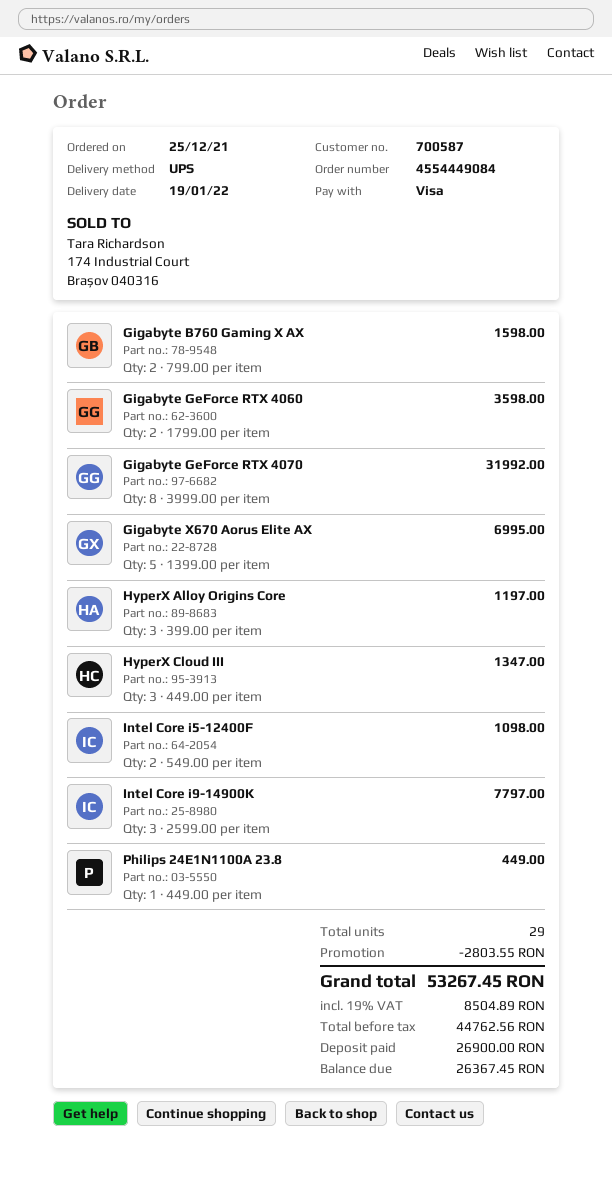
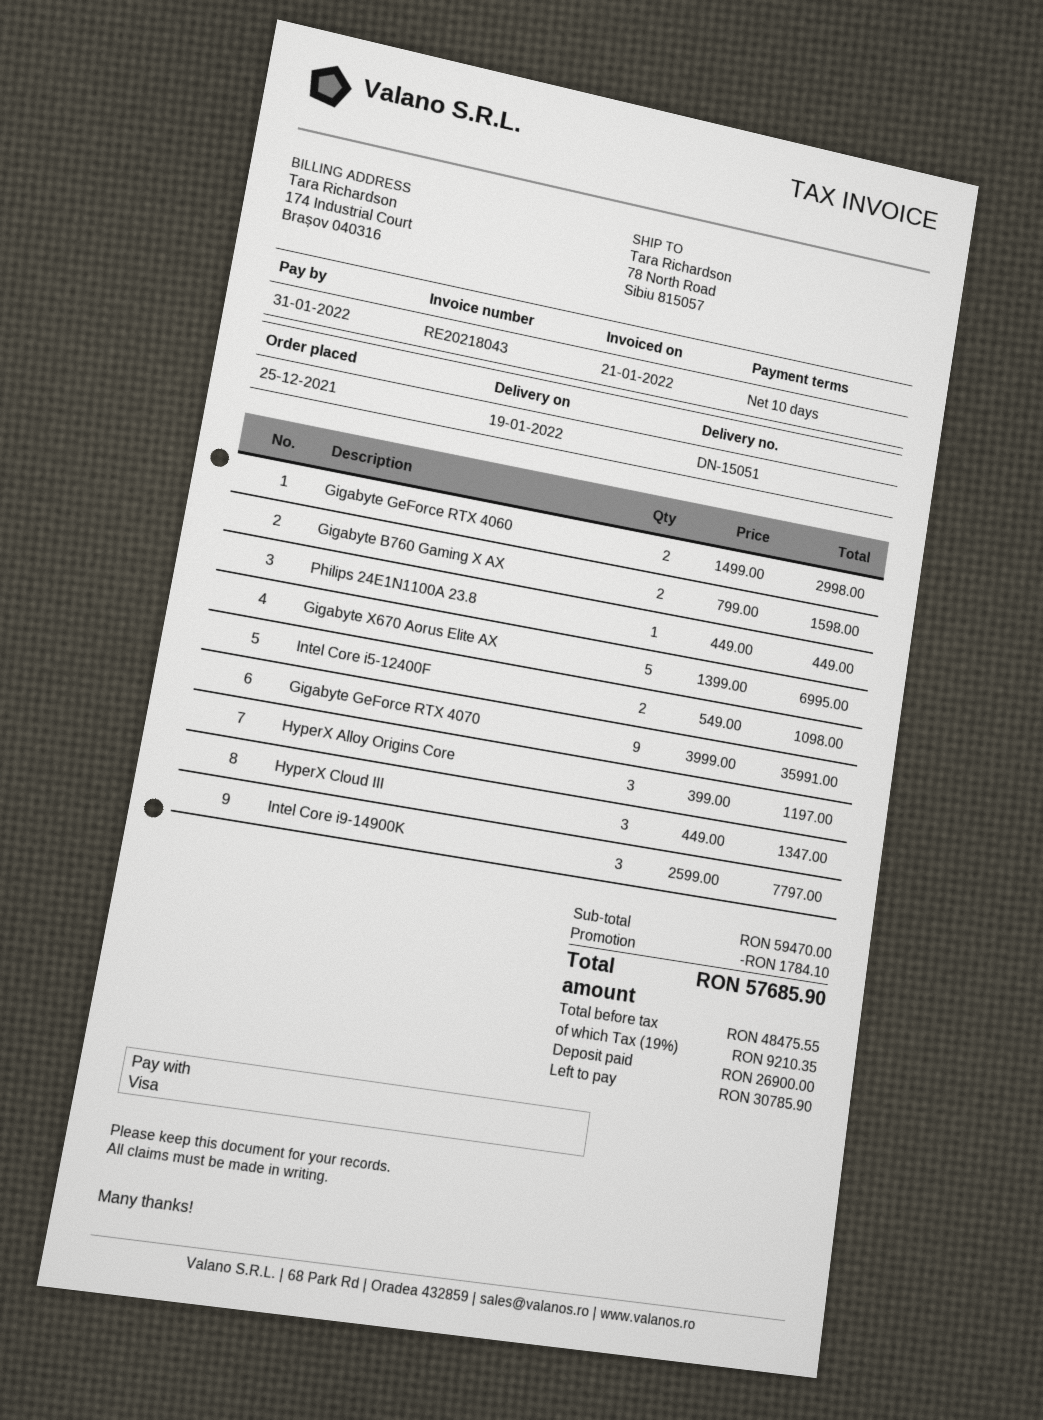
Gigabyte GeForce RTX 4060: 2 x 1799.00 = 3598.00 -> 2 x 1499.00 = 2998.00
Gigabyte GeForce RTX 4070: 8 x 3999.00 = 31992.00 -> 9 x 3999.00 = 35991.00
discount: 2803.55 -> 1784.10
net: 44762.56 -> 48475.55
tax: 19% = 8504.89 -> 19% = 9210.35
total: 53267.45 -> 57685.90
balance: 26367.45 -> 30785.90

